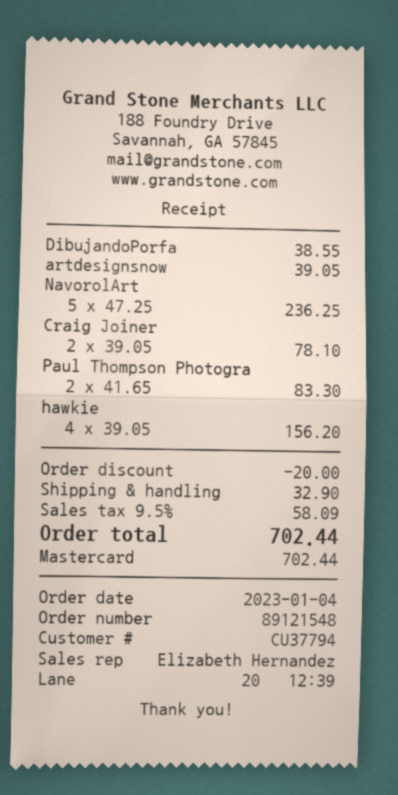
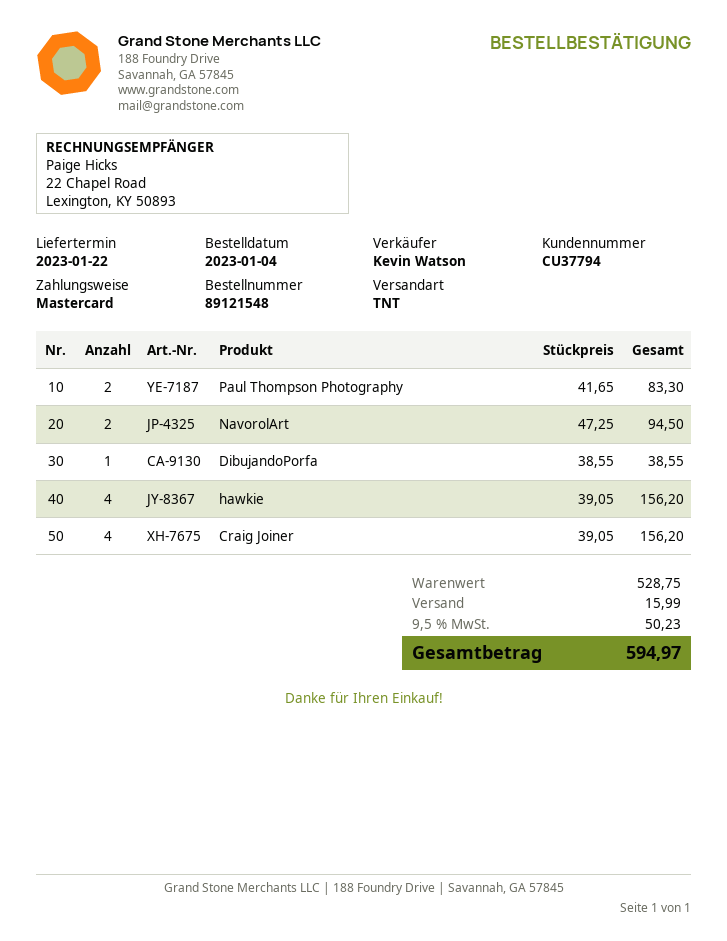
sales rep: Elizabeth Hernandez -> Kevin Watson
artdesignsnow: 1 x 39.05 = 39.05 -> none
NavorolArt: 5 x 47.25 = 236.25 -> 2 x 47.25 = 94.50
Craig Joiner: 2 x 39.05 = 78.10 -> 4 x 39.05 = 156.20
discount: 20.00 -> none
shipping: 32.90 -> 15.99
tax: 9.5% = 58.09 -> 9.5% = 50.23
total: 702.44 -> 594.97

